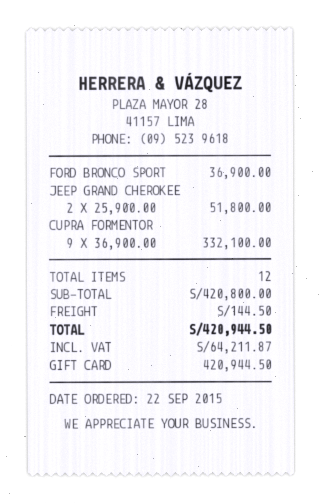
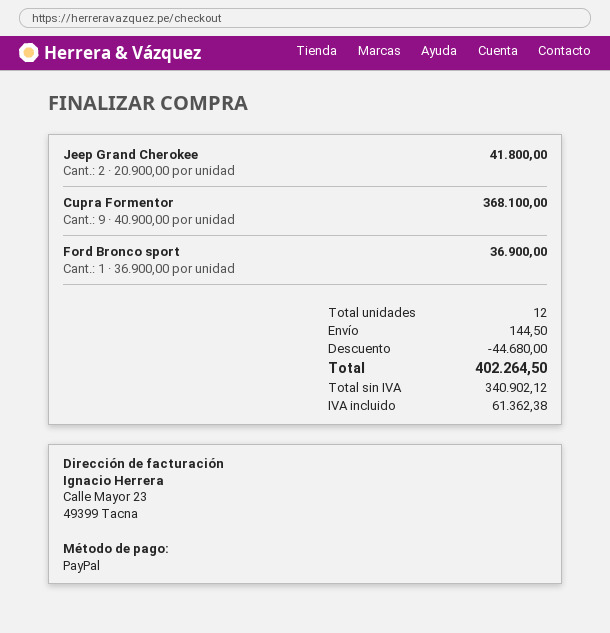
payment method: gift card -> PayPal
JEEP GRAND CHEROKEE: 2 x 25900.00 = 51800.00 -> 2 x 20900.00 = 41800.00
CUPRA FORMENTOR: 9 x 36900.00 = 332100.00 -> 9 x 40900.00 = 368100.00
discount: none -> 44680.00
tax: 64211.87 -> 61362.38
total: 420944.50 -> 402264.50

